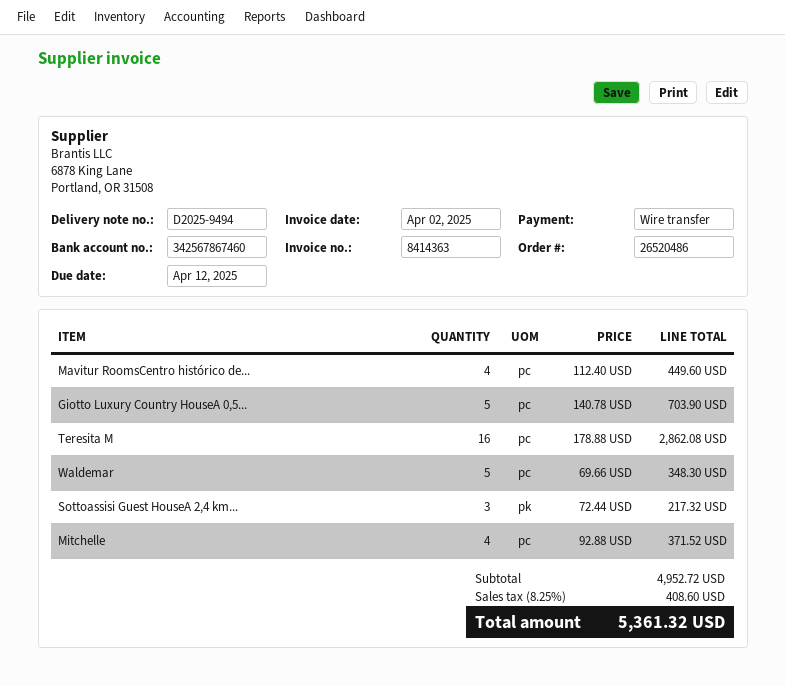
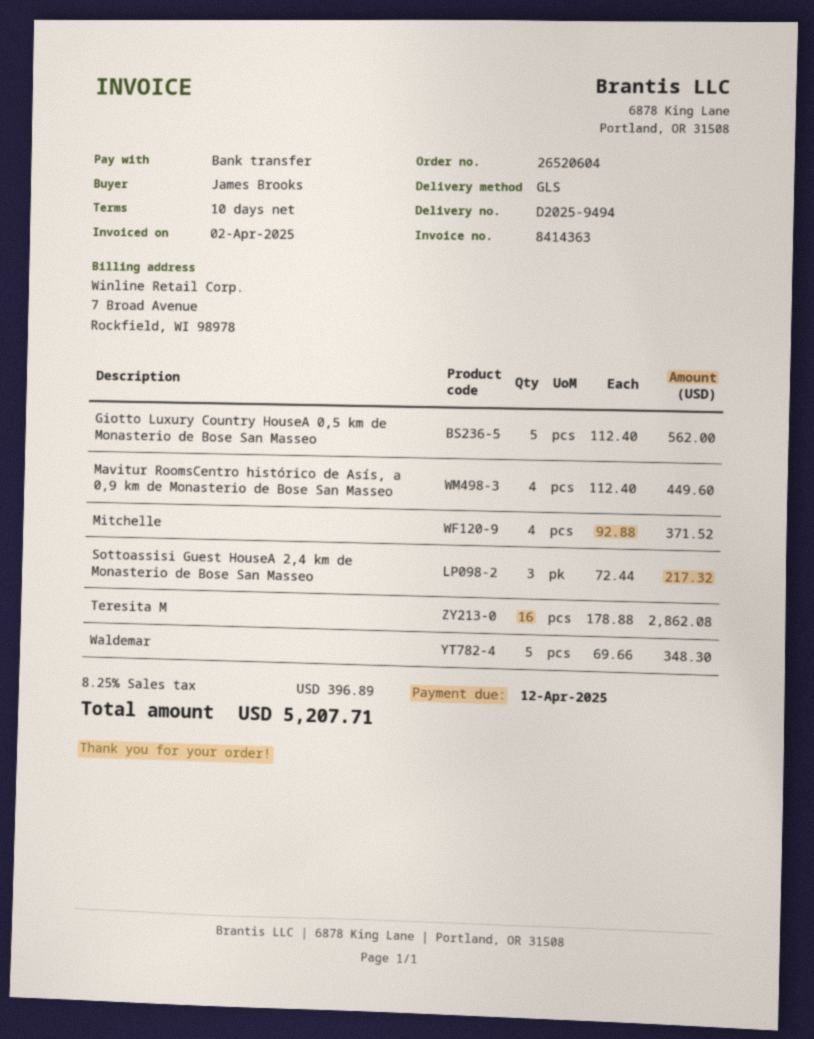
order number: 26520486 -> 26520604
Giotto Luxury Country HouseA 0,5...: 5 x 140.78 = 703.90 -> 5 x 112.40 = 562.00
tax: 8.25% = 408.60 -> 8.25% = 396.89
total: 5361.32 -> 5207.71

